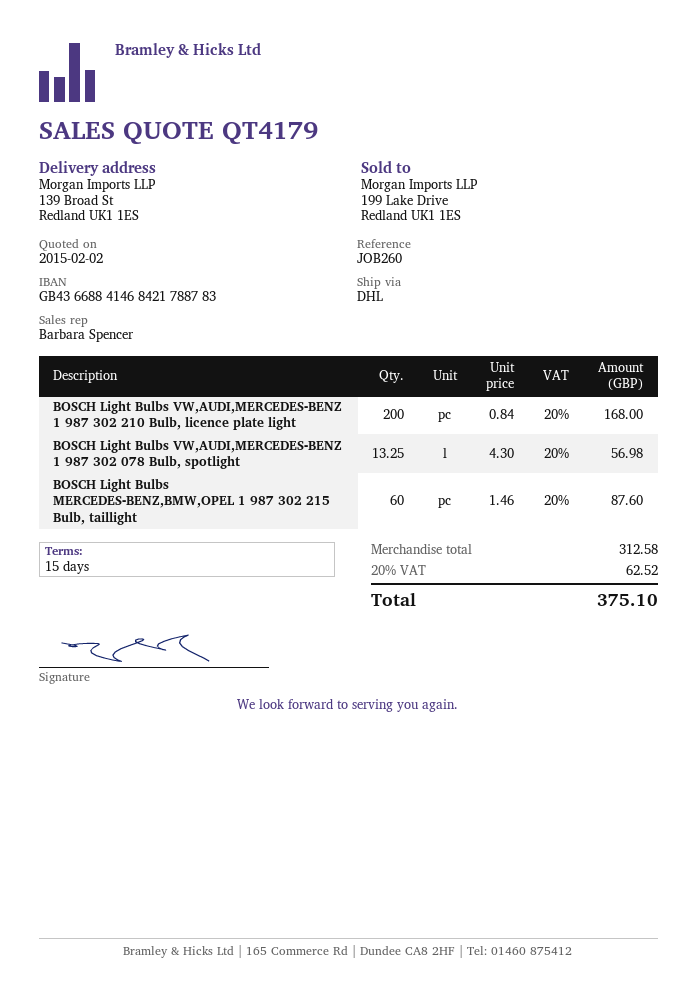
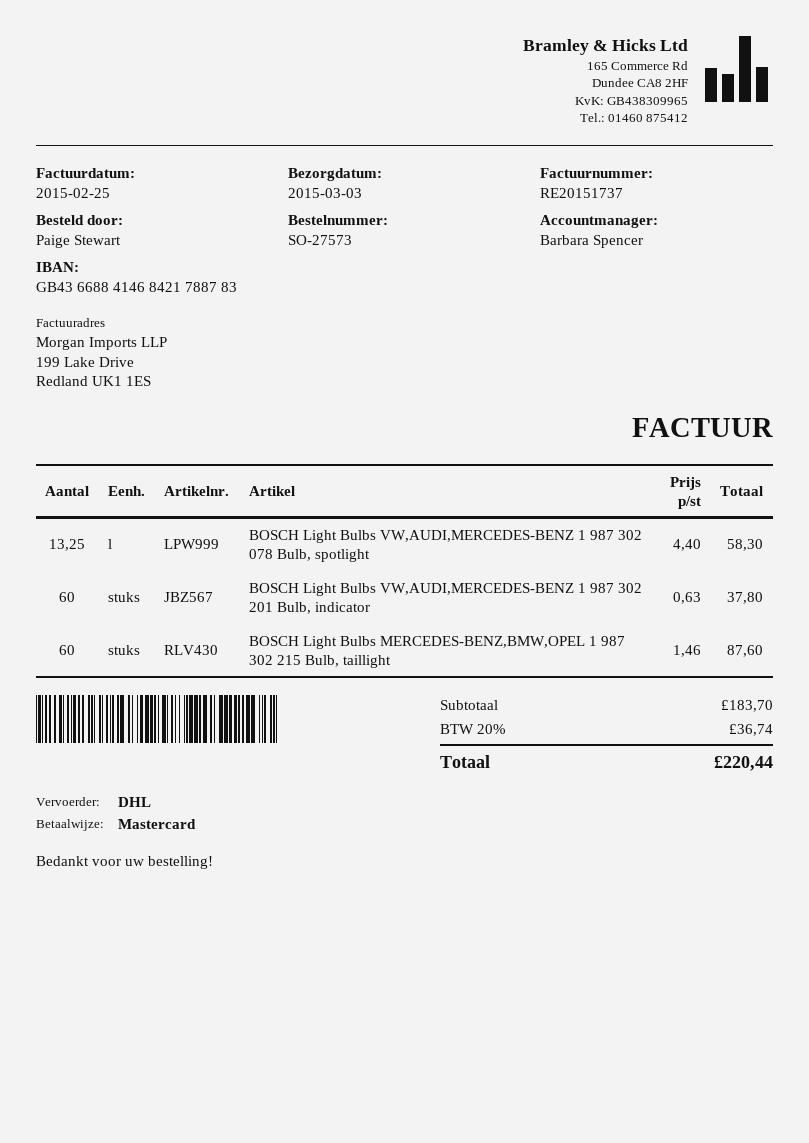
BOSCH Light Bulbs VW,AUDI,MERCEDES-BENZ 1 987 302 210 Bulb, licence plate light: 200 x 0.84 = 168.00 -> none
BOSCH Light Bulbs VW,AUDI,MERCEDES-BENZ 1 987 302 078 Bulb, spotlight: 13.25 x 4.30 = 56.98 -> 13.25 x 4.40 = 58.30
BOSCH Light Bulbs VW,AUDI,MERCEDES-BENZ 1 987 302 201 Bulb, indicator: none -> 60 x 0.63 = 37.80
subtotal: 312.58 -> 183.70
tax: 20% = 62.52 -> 20% = 36.74
total: 375.10 -> 220.44

